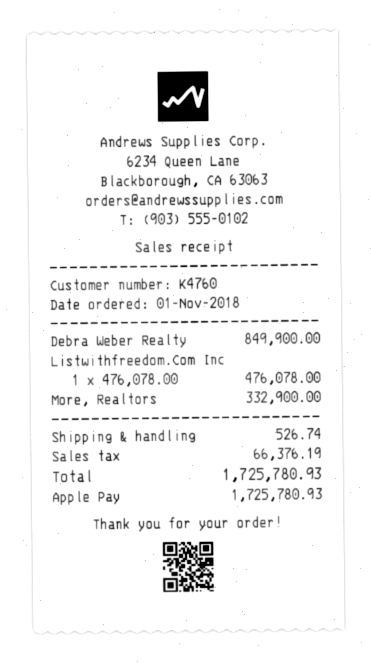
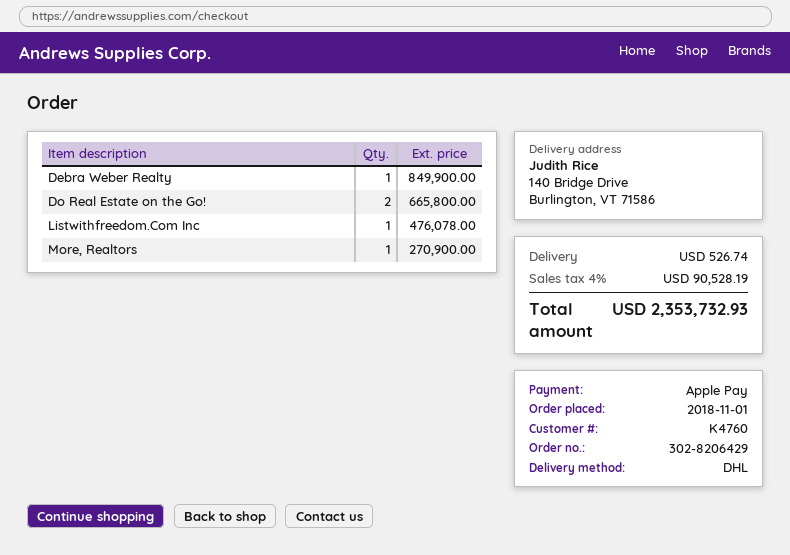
More, Realtors: 1 for 332900.00 -> 1 for 270900.00
Do Real Estate on the Go!: none -> 2 for 665800.00
tax: 66376.19 -> 90528.19
total: 1725780.93 -> 2353732.93

